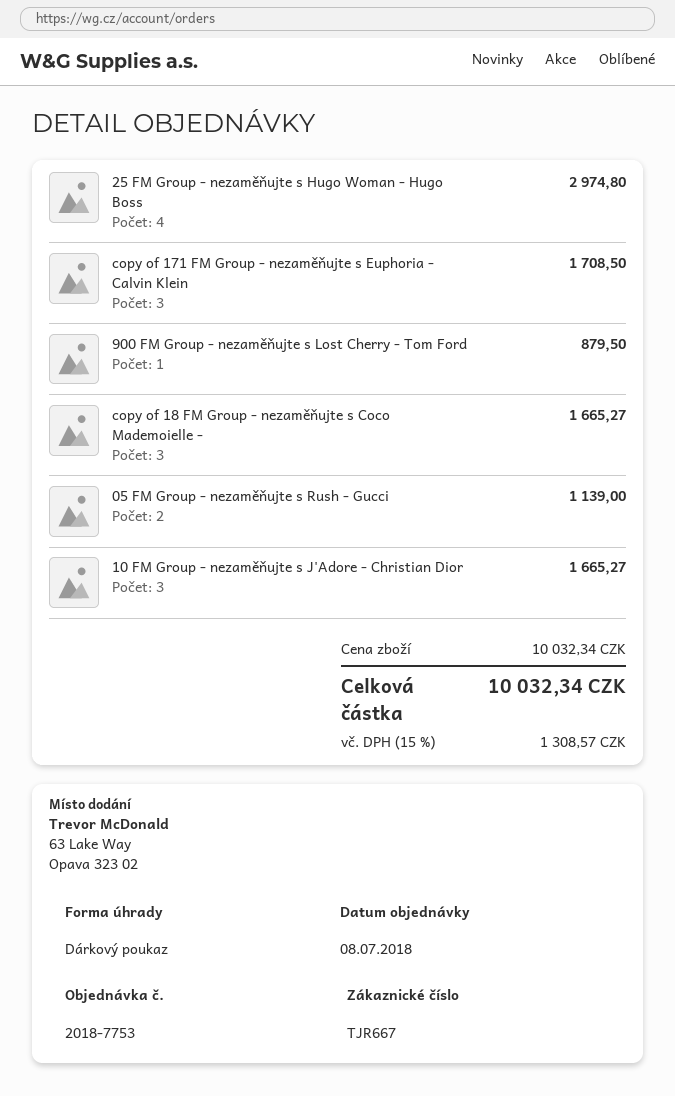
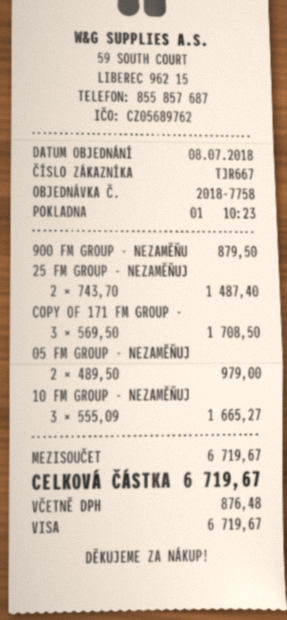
order number: 2018-7753 -> 2018-7758
payment method: gift card -> Visa
25 FM Group - nezaměňujte s Hugo Woman - Hugo Boss: 4 for 2974.80 -> 2 for 1487.40
copy of 18 FM Group - nezaměňujte s Coco Mademoielle -: 3 for 1665.27 -> none
05 FM Group - nezaměňujte s Rush - Gucci: 2 for 1139.00 -> 2 for 979.00
subtotal: 10032.34 -> 6719.67
tax: 1308.57 -> 876.48
total: 10032.34 -> 6719.67

